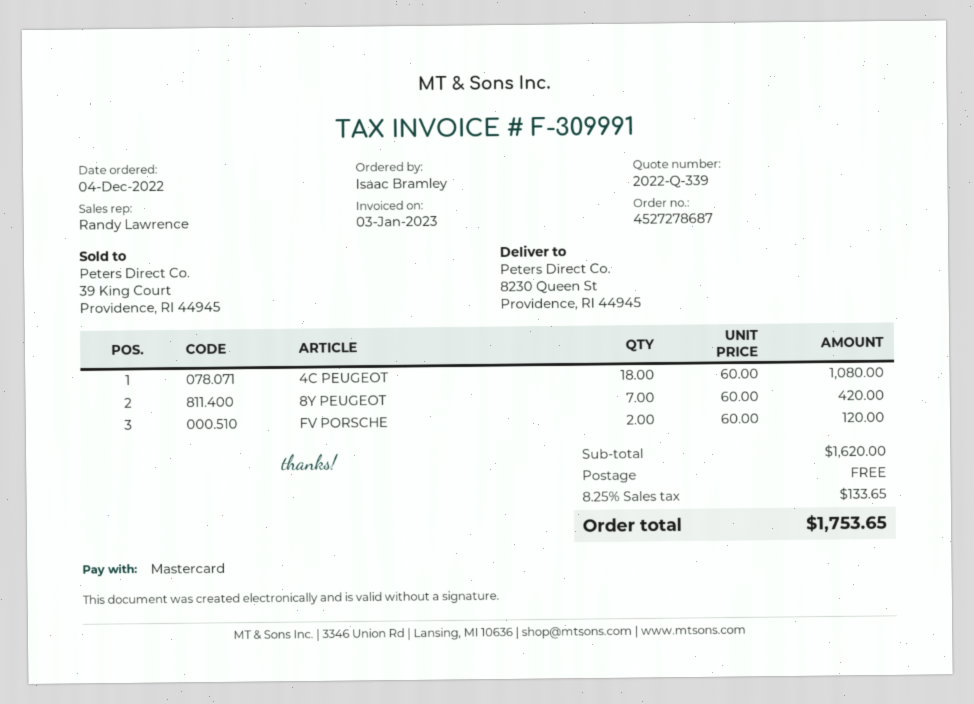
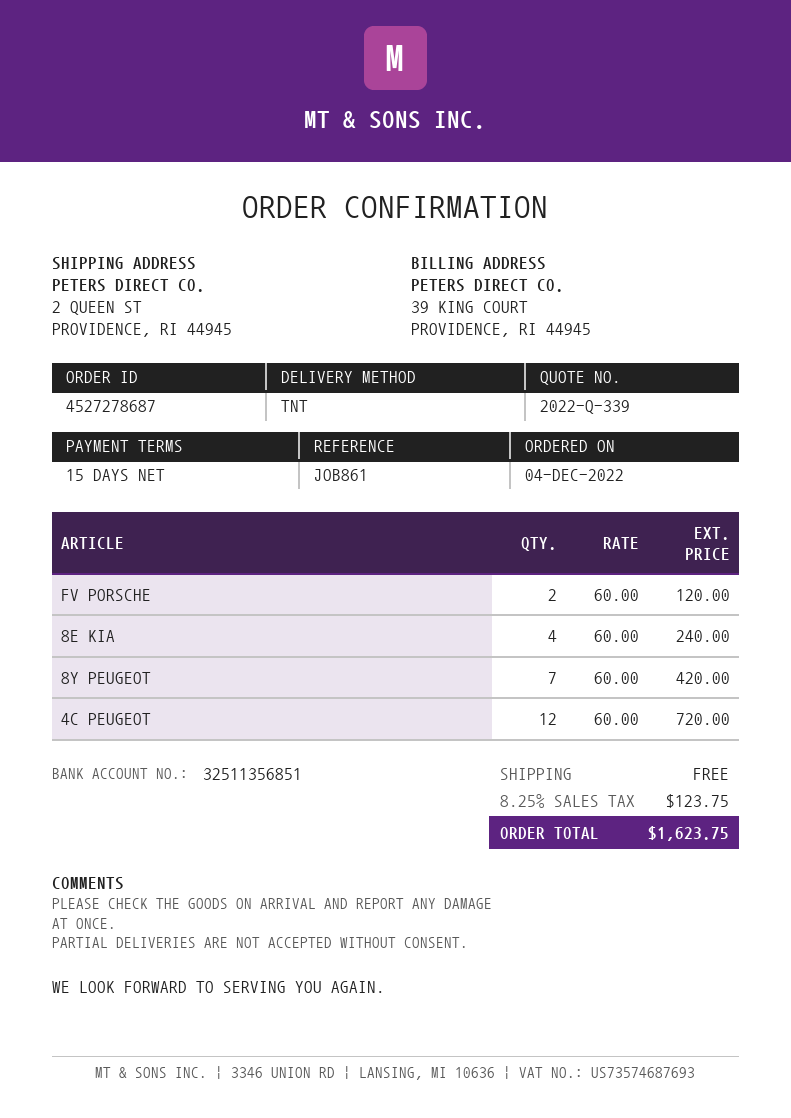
ship to: 8230 Queen St, Providence, RI 44945 -> 2 QUEEN ST, PROVIDENCE, RI 44945
4C PEUGEOT: 18 x 60.00 = 1080.00 -> 12 x 60.00 = 720.00
8E KIA: none -> 4 x 60.00 = 240.00
tax: 8.25% = 133.65 -> 8.25% = 123.75
total: 1753.65 -> 1623.75

